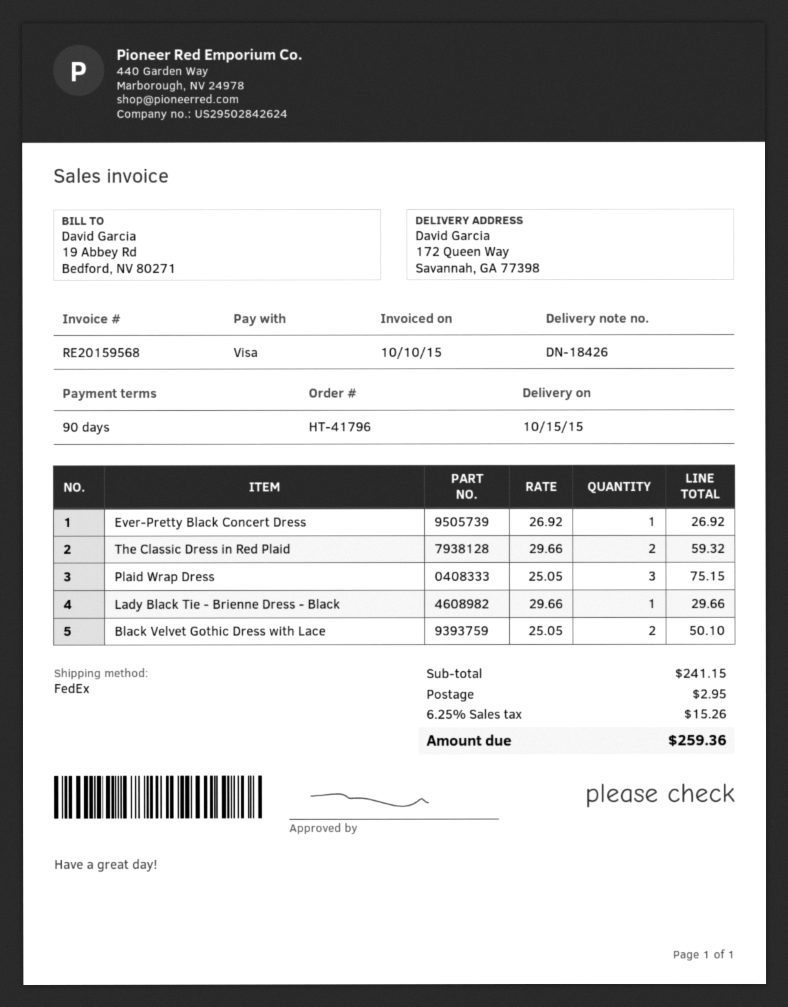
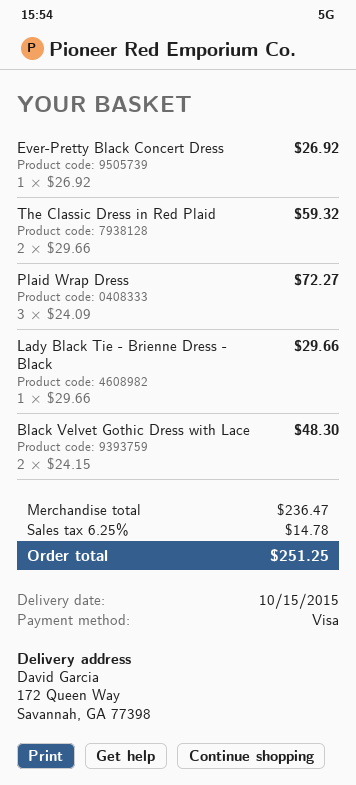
Plaid Wrap Dress: 3 x 25.05 = 75.15 -> 3 x 24.09 = 72.27
Black Velvet Gothic Dress with Lace: 2 x 25.05 = 50.10 -> 2 x 24.15 = 48.30
subtotal: 241.15 -> 236.47
shipping: 2.95 -> none
tax: 6.25% = 15.26 -> 6.25% = 14.78
total: 259.36 -> 251.25

